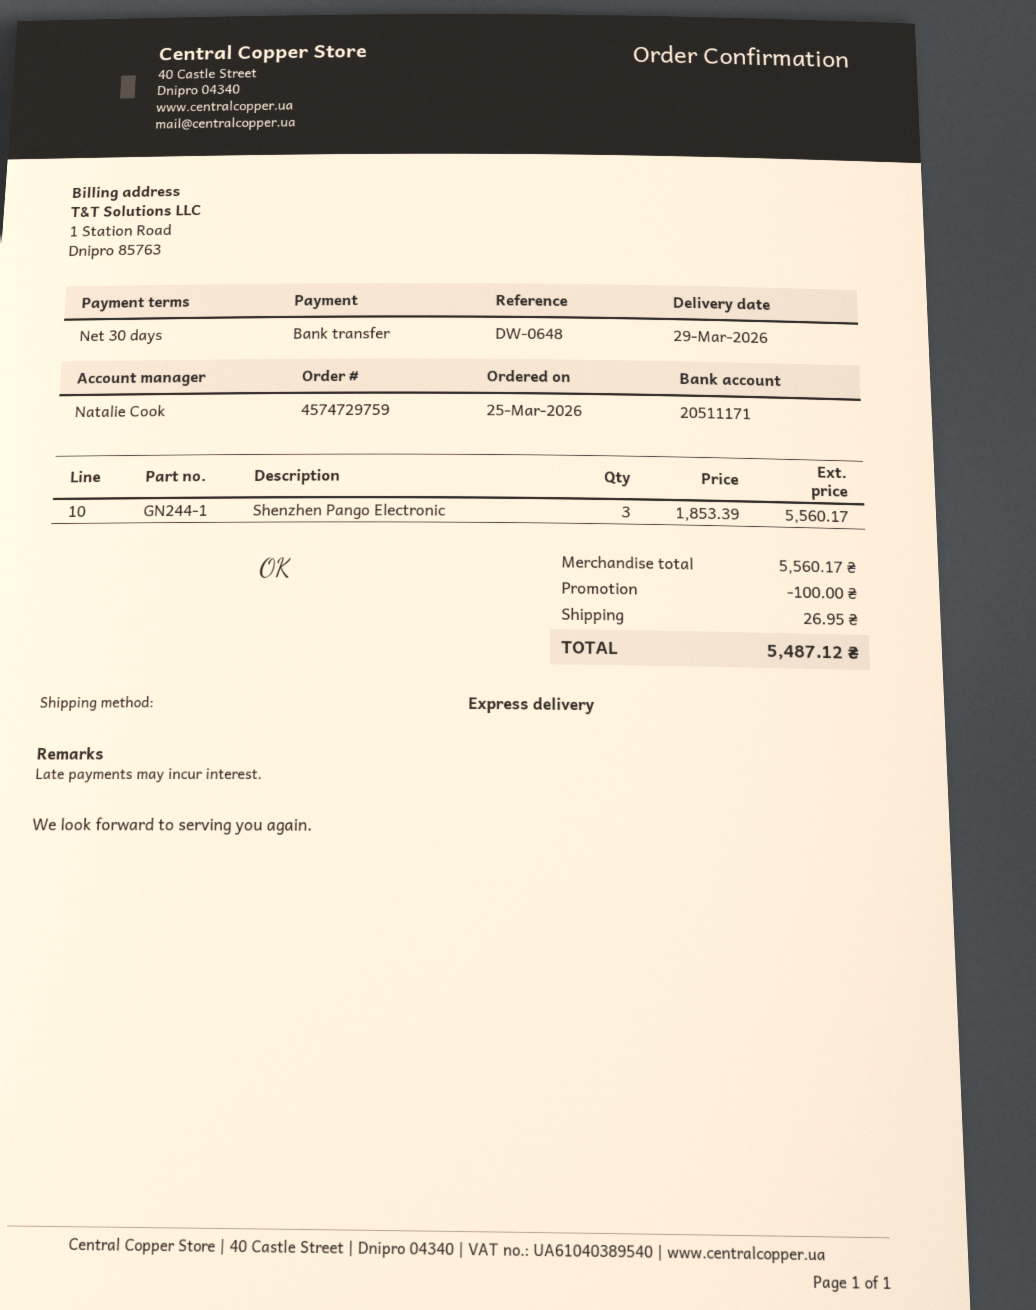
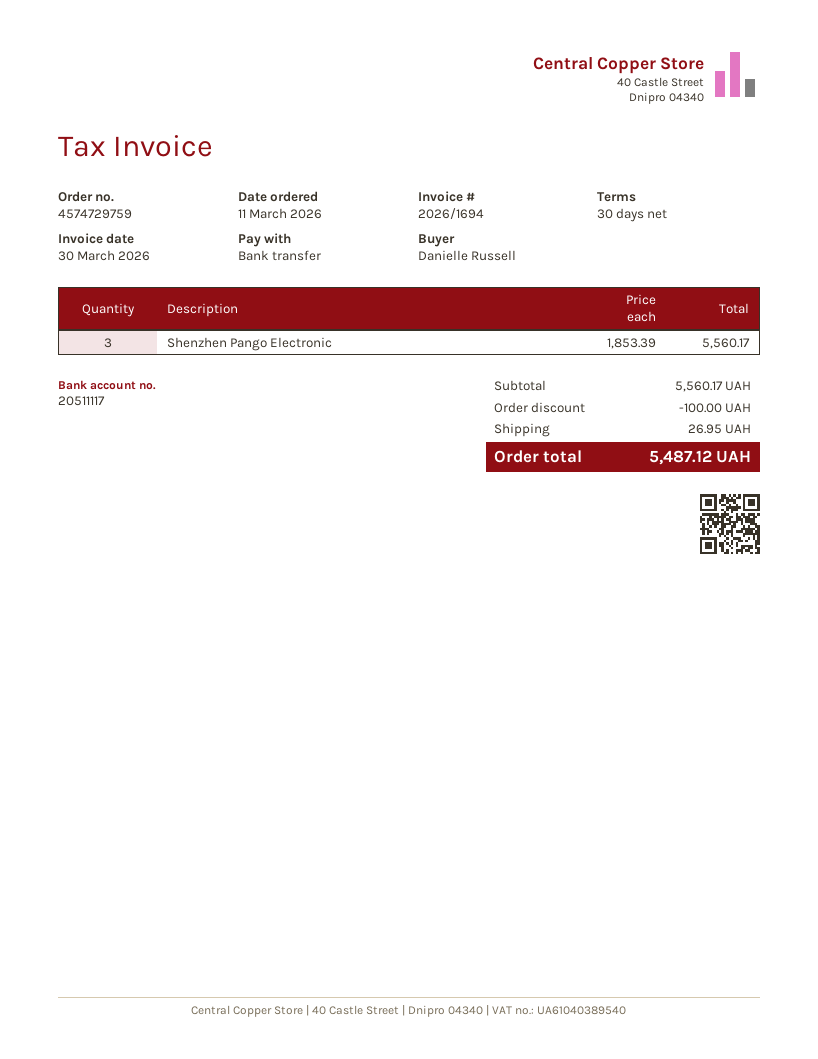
order date: 2026-03-25 -> 2026-03-11
bank account: 20511171 -> 20511117

